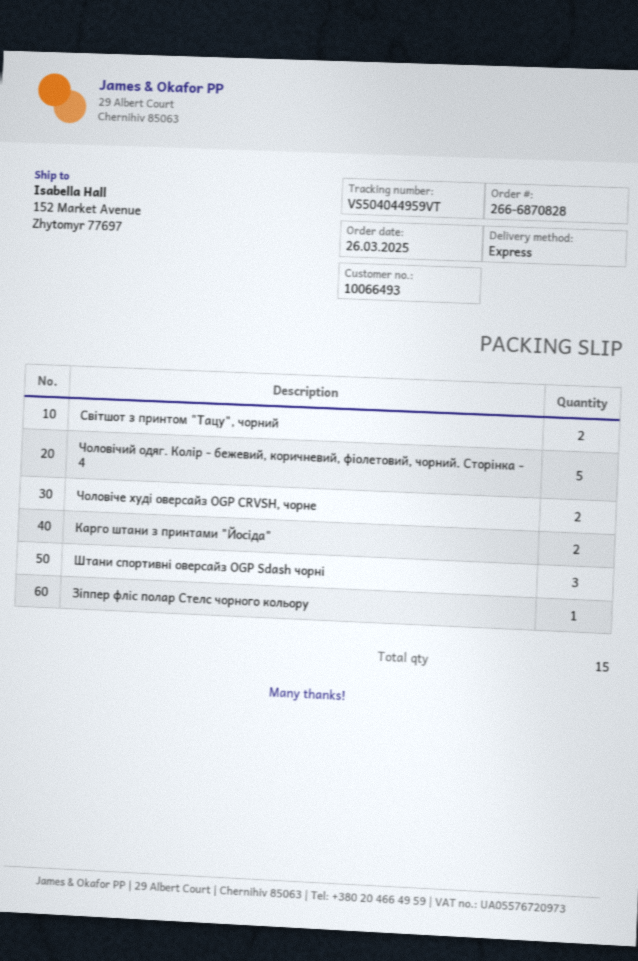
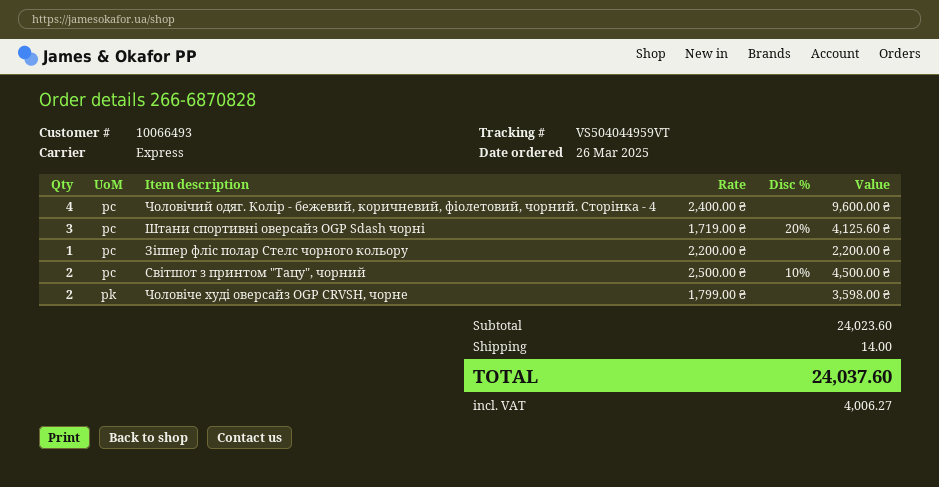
Чоловічий одяг. Колір - бежевий, коричневий, фіолетовий, чорний. Сторінка - 4: 5 -> 4
Карго штани з принтами "Йосіда": 2 -> none

